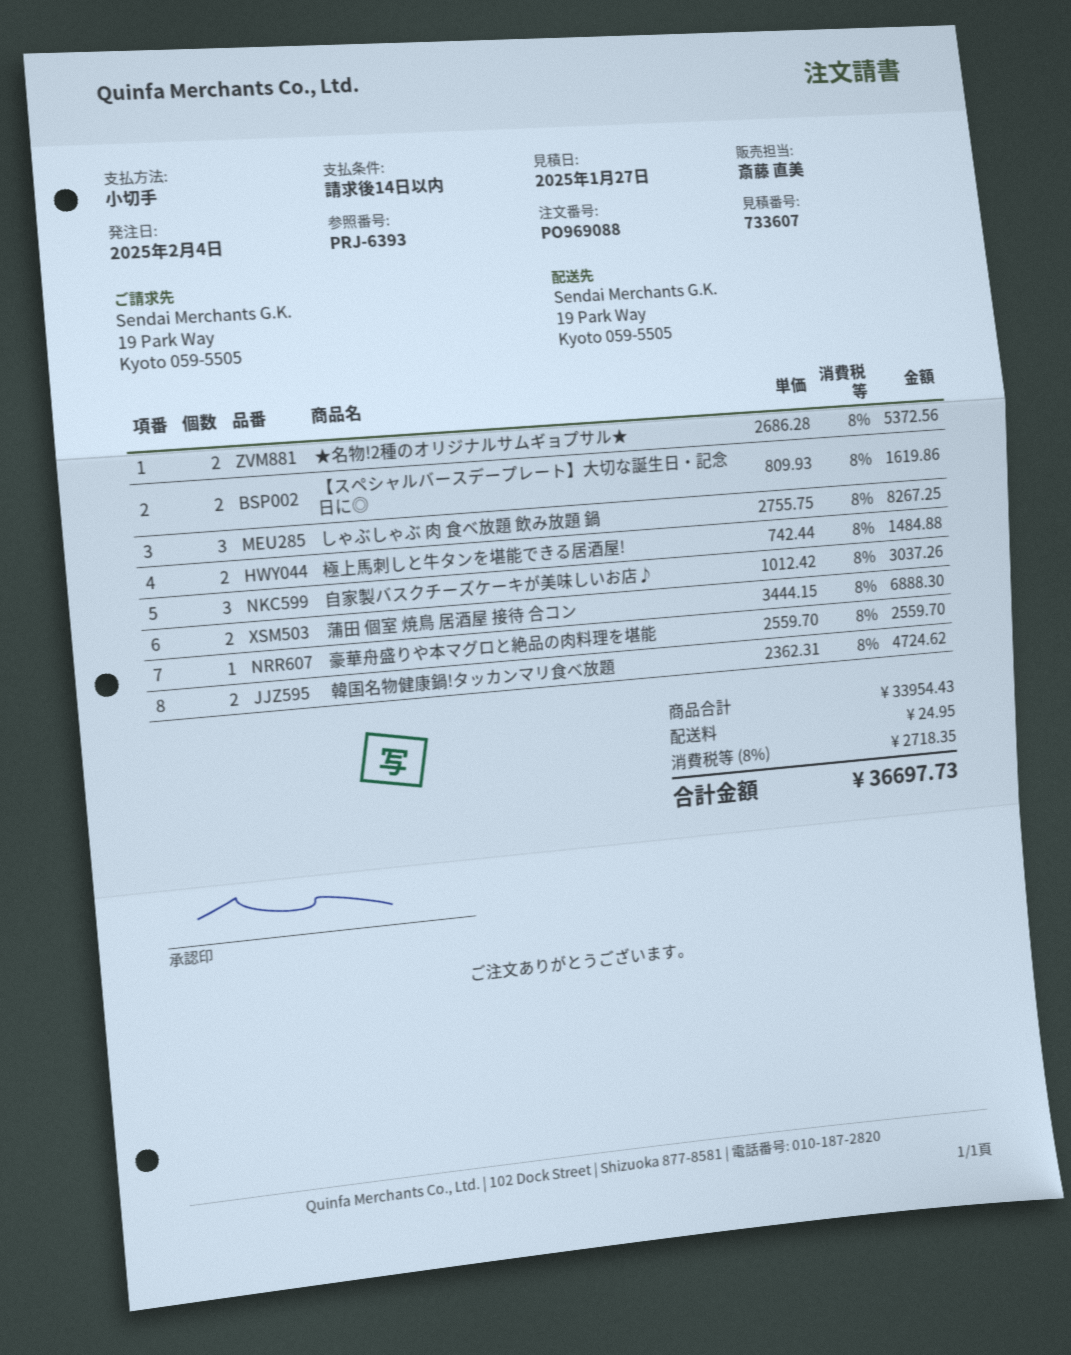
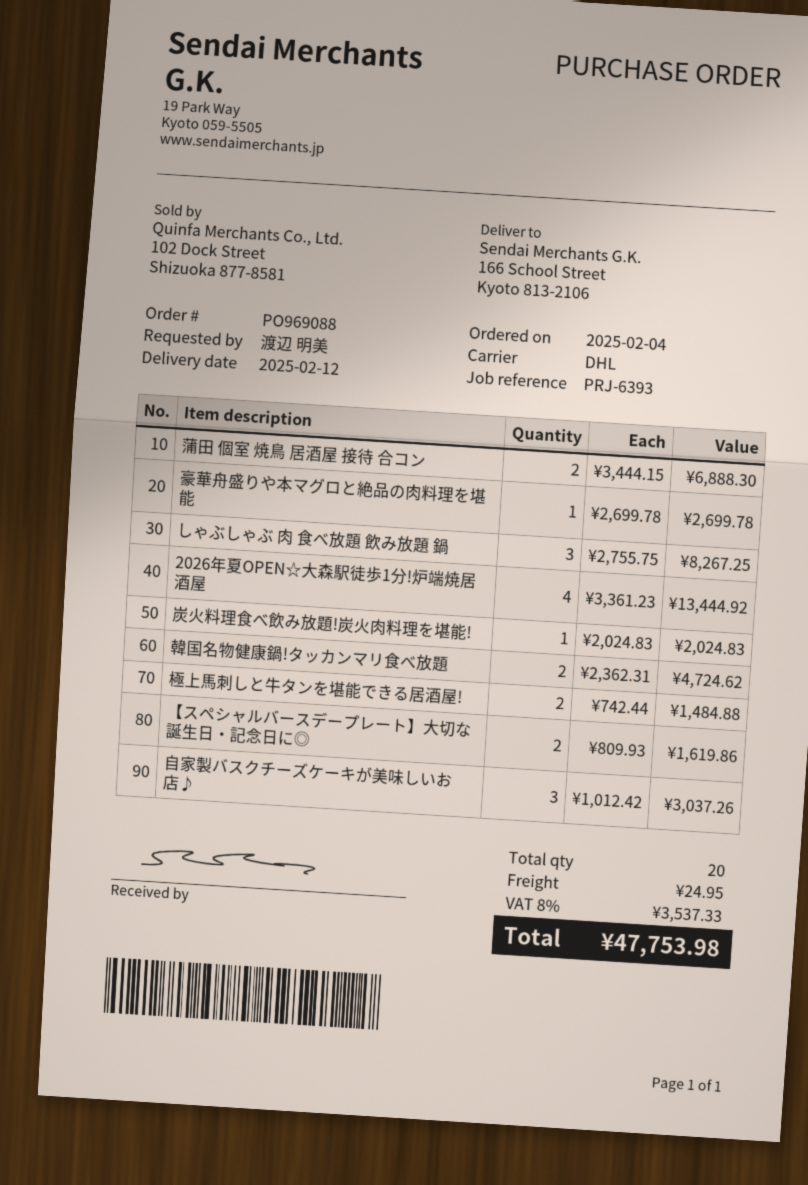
ship to: 19 Park Way, Kyoto 059-5505 -> 166 School Street, Kyoto 813-2106
★名物!2種のオリジナルサムギョプサル★: 2 x 2686.28 = 5372.56 -> none
豪華舟盛りや本マグロと絶品の肉料理を堪能: 1 x 2559.70 = 2559.70 -> 1 x 2699.78 = 2699.78
2026年夏OPEN☆大森駅徒歩1分!炉端焼居酒屋: none -> 4 x 3361.23 = 13444.92
炭火料理食べ飲み放題!炭火肉料理を堪能!: none -> 1 x 2024.83 = 2024.83
tax: 8% = 2718.35 -> 8% = 3537.33
total: 36697.73 -> 47753.98

